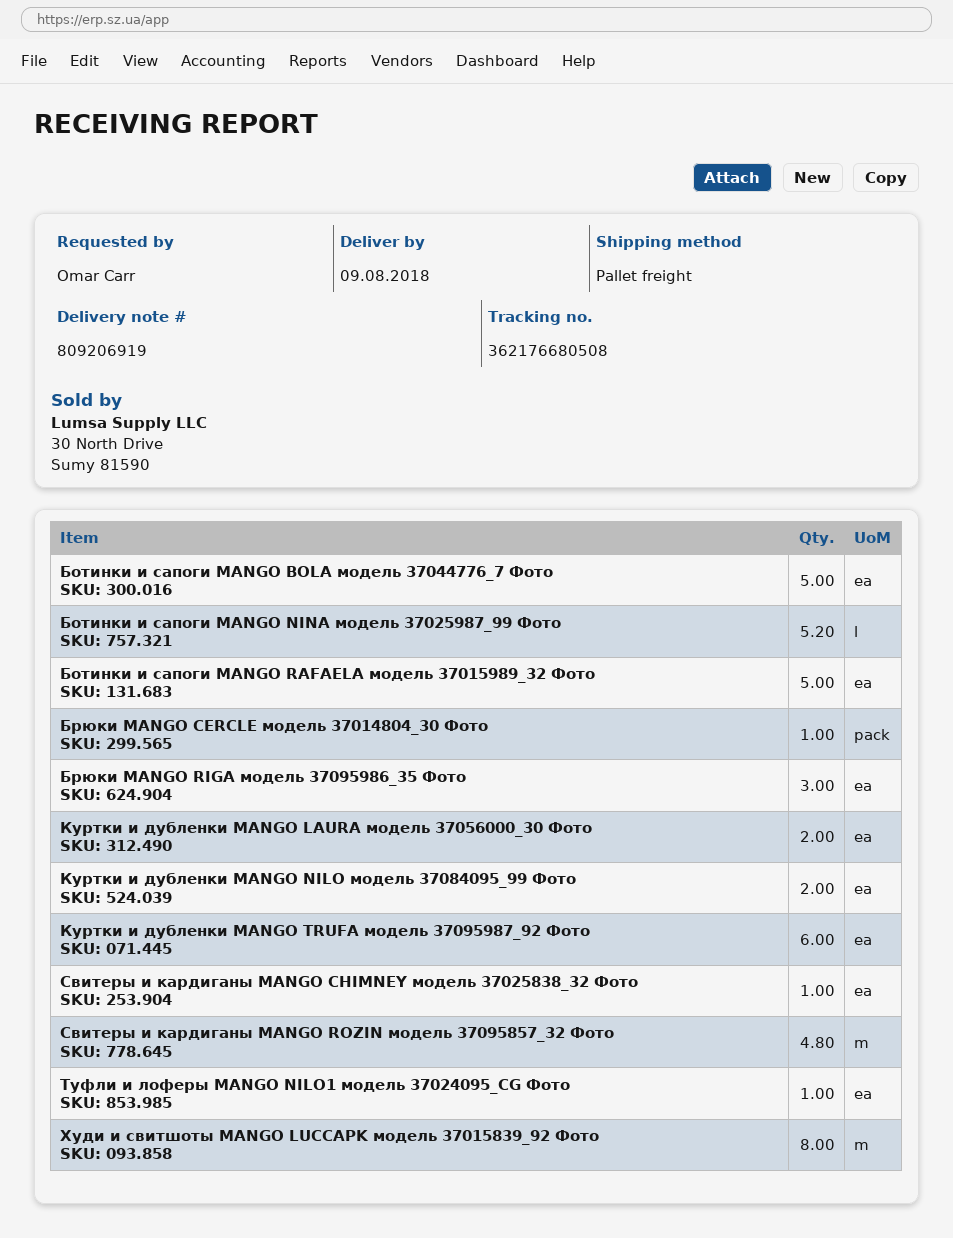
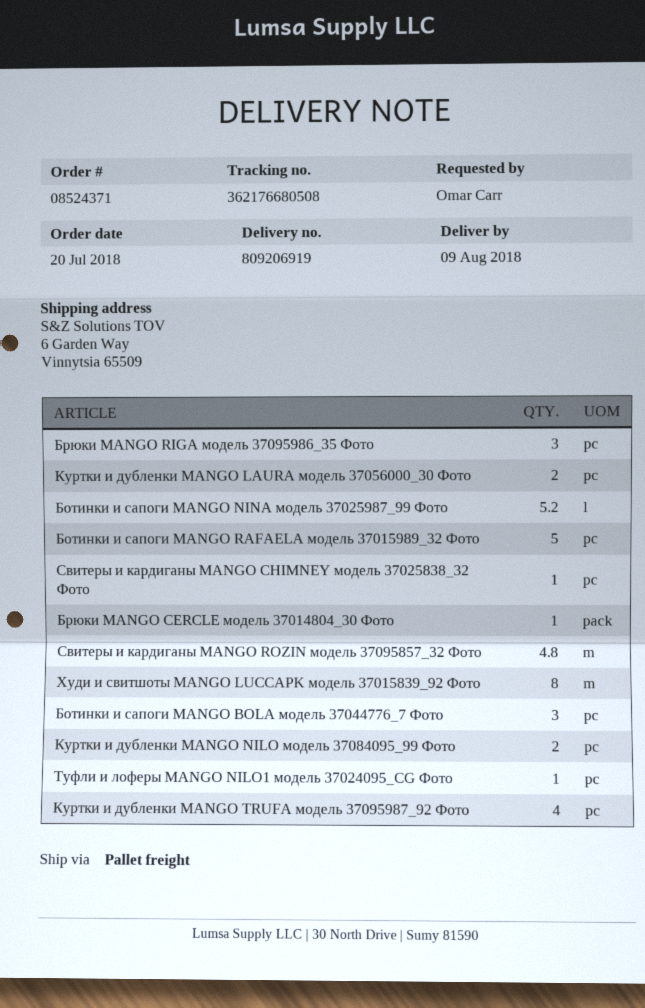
Ботинки и сапоги MANGO BOLA модель 37044776_7 Фото: 5 -> 3
Куртки и дубленки MANGO TRUFA модель 37095987_92 Фото: 6 -> 4

